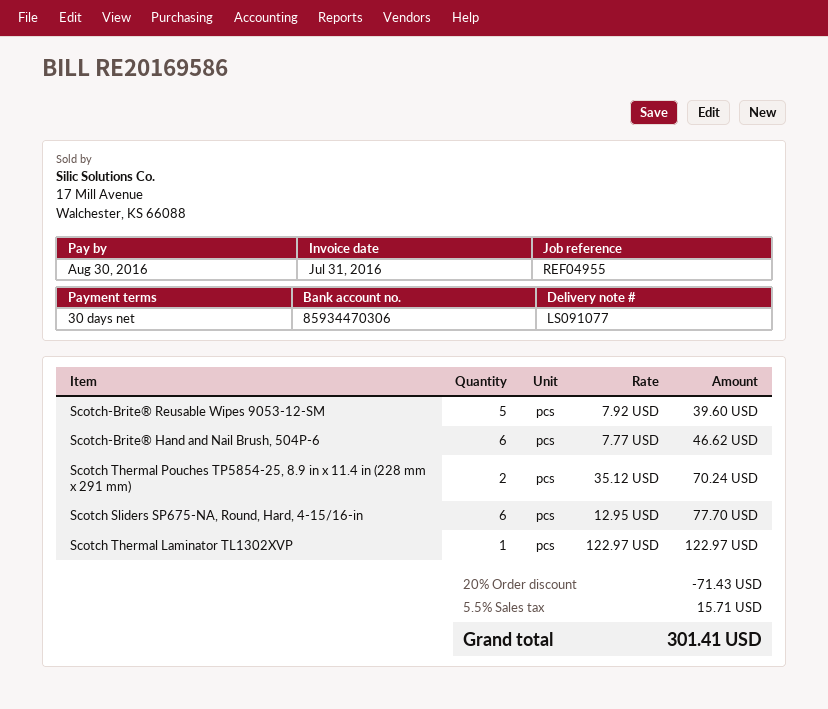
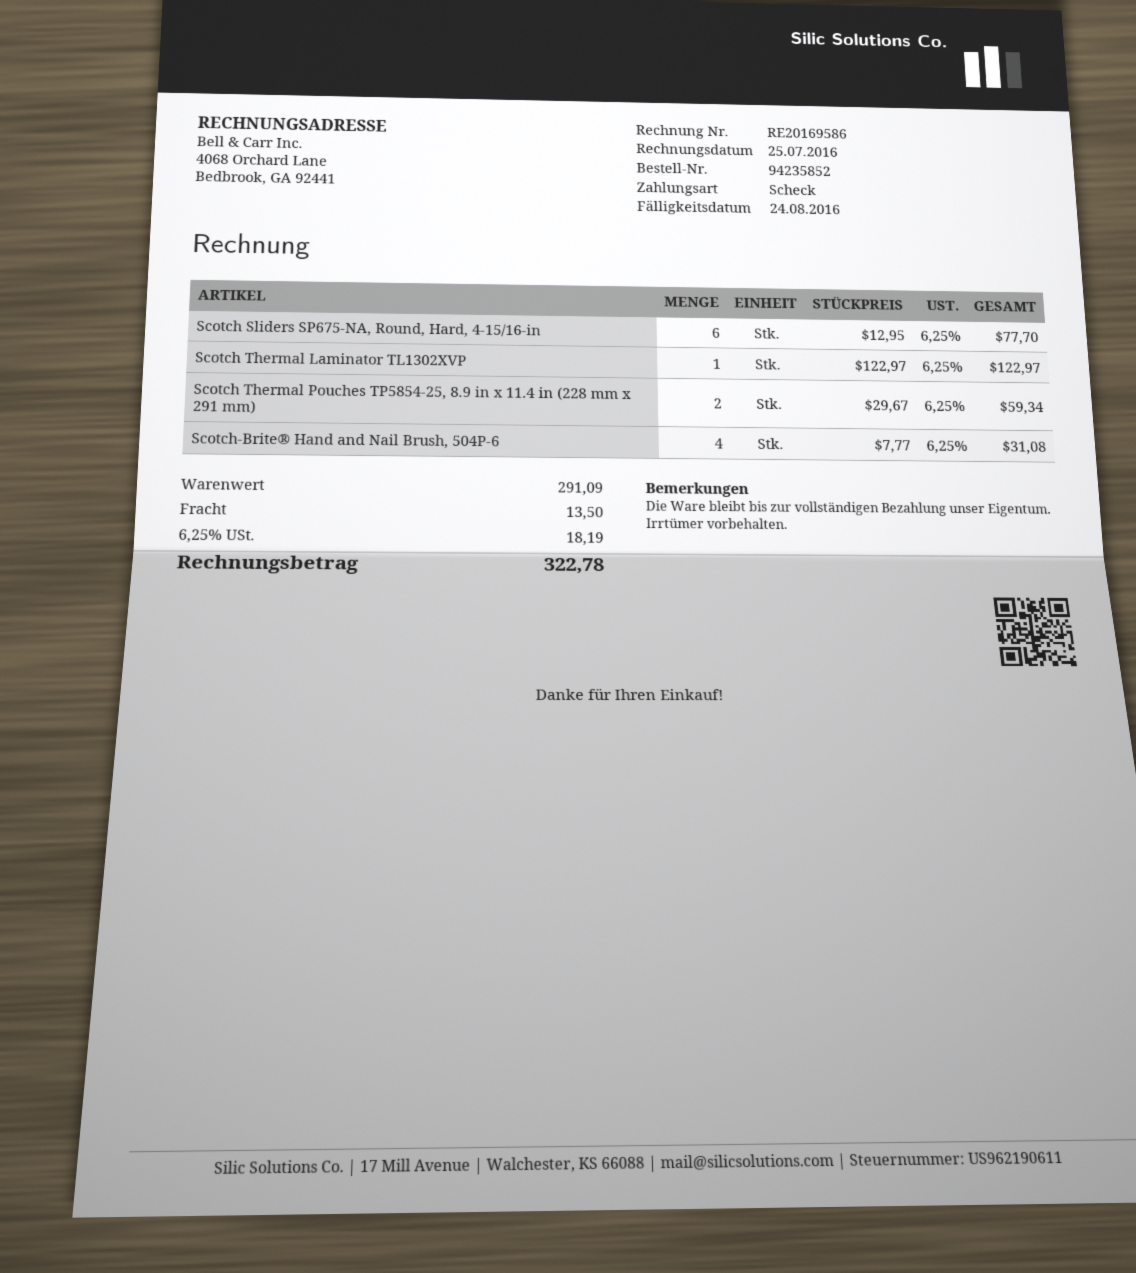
invoice date: 2016-07-31 -> 2016-07-25
due date: 2016-08-30 -> 2016-08-24
Scotch-Brite® Reusable Wipes 9053-12-SM: 5 x 7.92 = 39.60 -> none
Scotch-Brite® Hand and Nail Brush, 504P-6: 6 x 7.77 = 46.62 -> 4 x 7.77 = 31.08
Scotch Thermal Pouches TP5854-25, 8.9 in x 11.4 in (228 mm x 291 mm): 2 x 35.12 = 70.24 -> 2 x 29.67 = 59.34
discount: 20% = 71.43 -> none
shipping: none -> 13.50
tax: 5.5% = 15.71 -> 6.25% = 18.19
total: 301.41 -> 322.78

